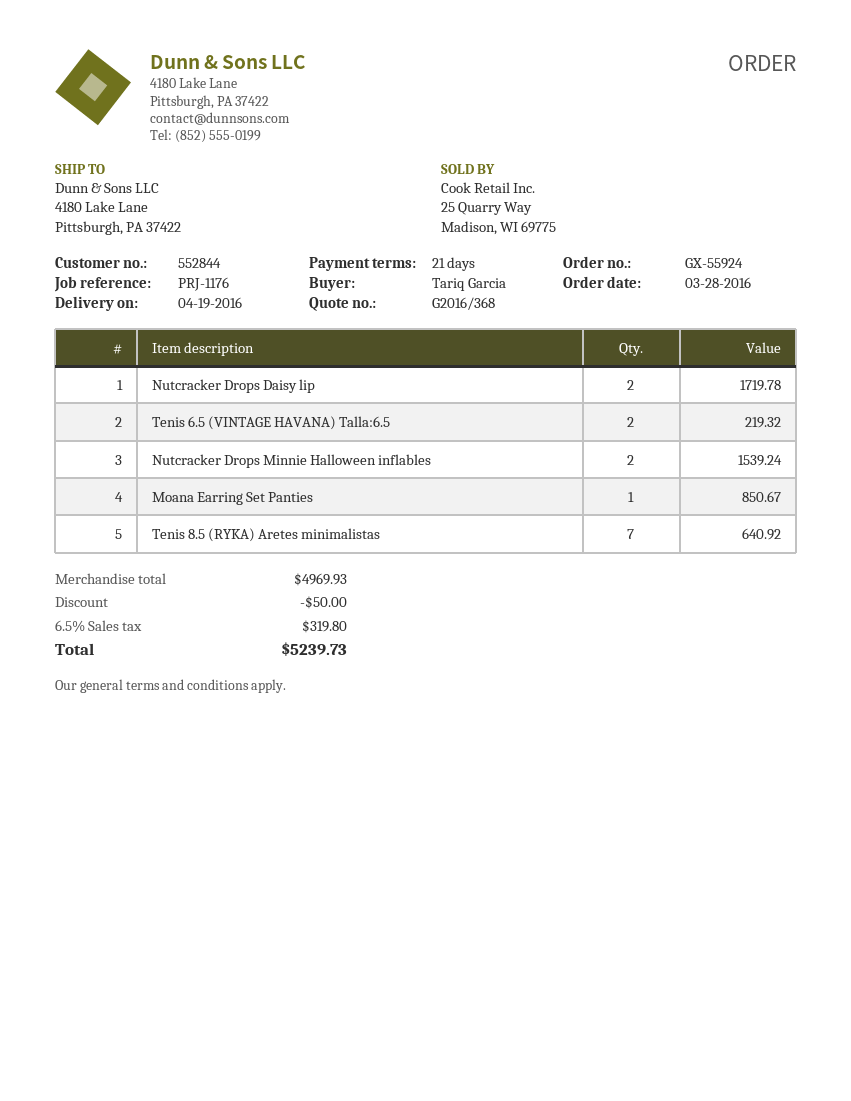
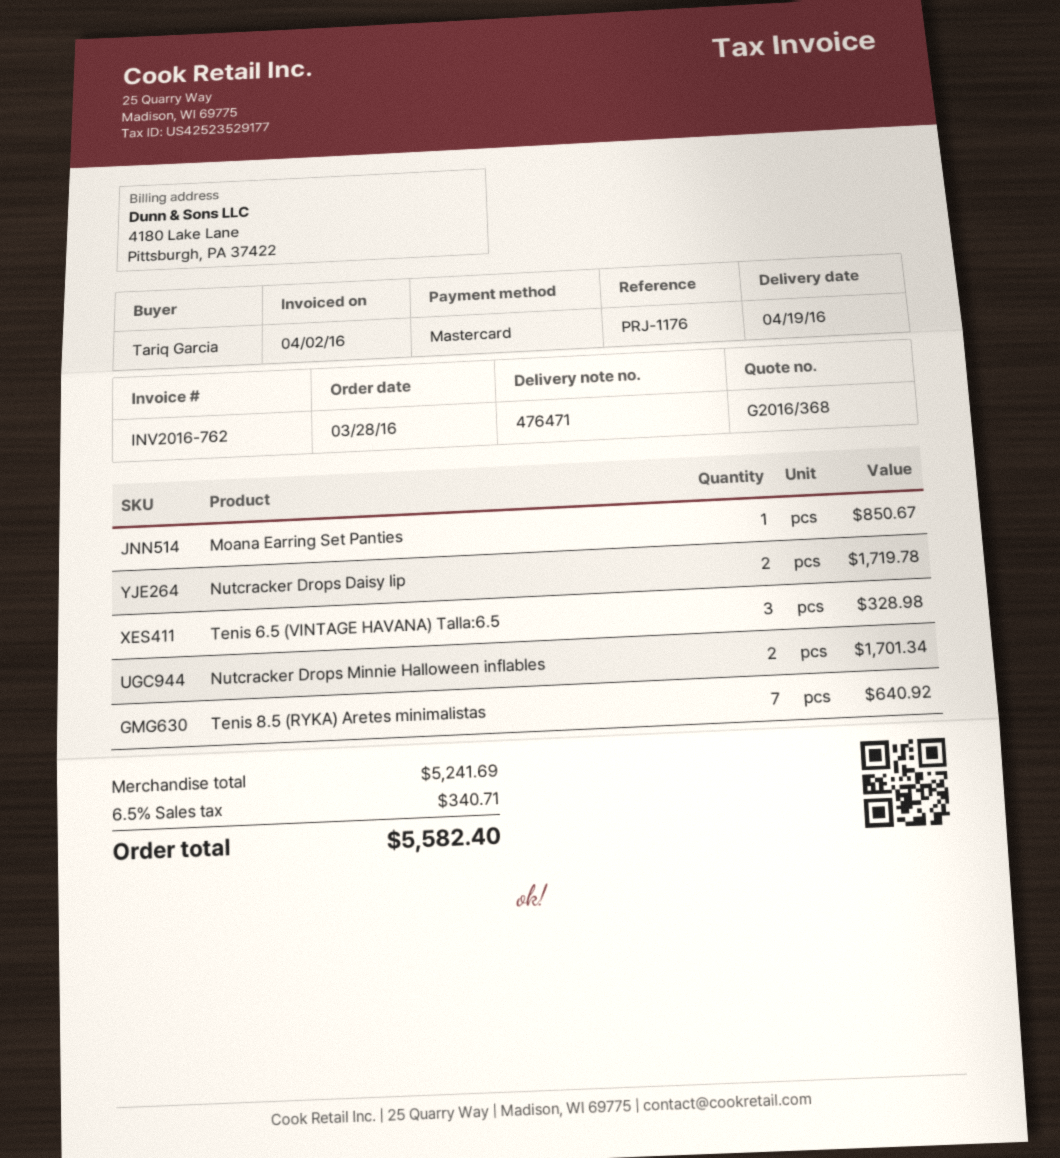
Tenis 6.5 (VINTAGE HAVANA) Talla:6.5: 2 for 219.32 -> 3 for 328.98
Nutcracker Drops Minnie Halloween inflables: 2 for 1539.24 -> 2 for 1701.34
subtotal: 4969.93 -> 5241.69
discount: 50.00 -> none
tax: 6.5% = 319.80 -> 6.5% = 340.71
total: 5239.73 -> 5582.40

